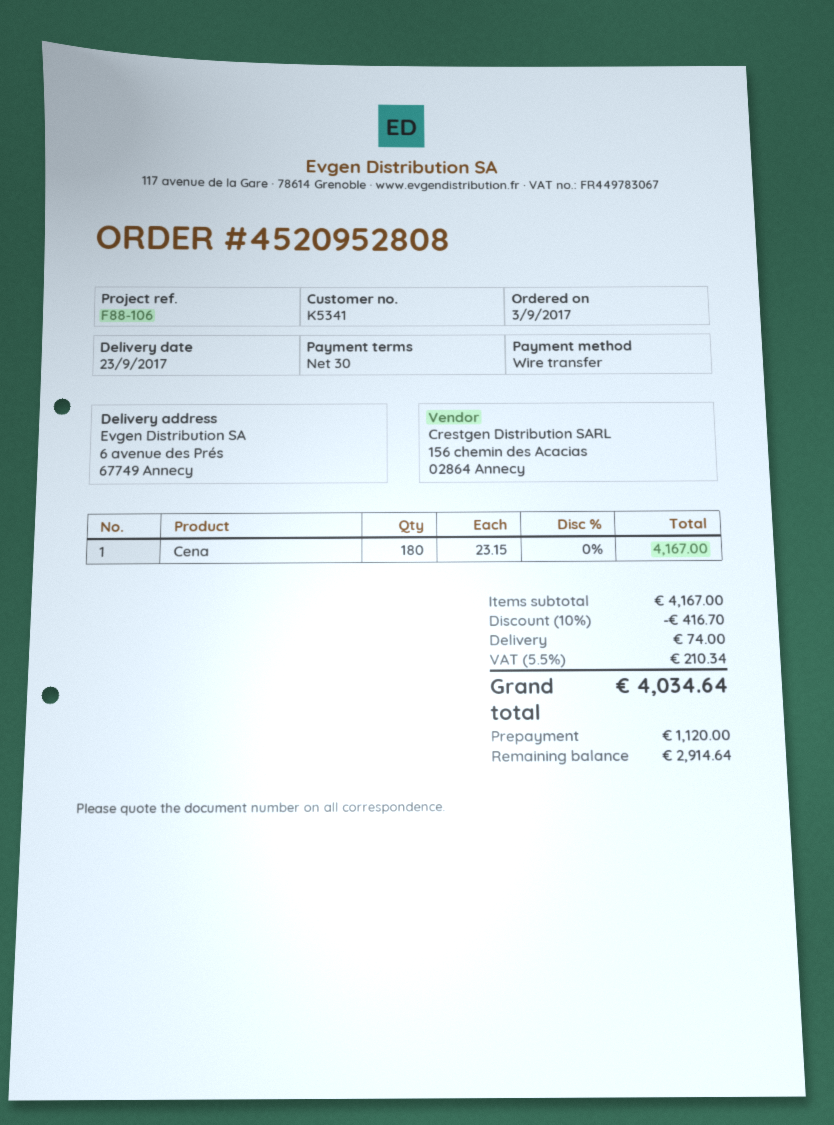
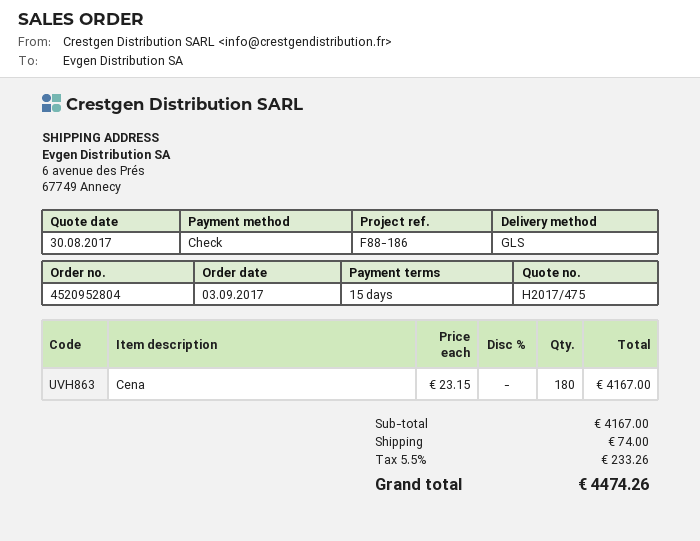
order number: 4520952808 -> 4520952804
payment terms: 30 days -> 15 days
reference: F88-106 -> F88-186
payment method: bank transfer -> cheque
discount: 10% = 416.70 -> none
tax: 5.5% = 210.34 -> 5.5% = 233.26
total: 4034.64 -> 4474.26

